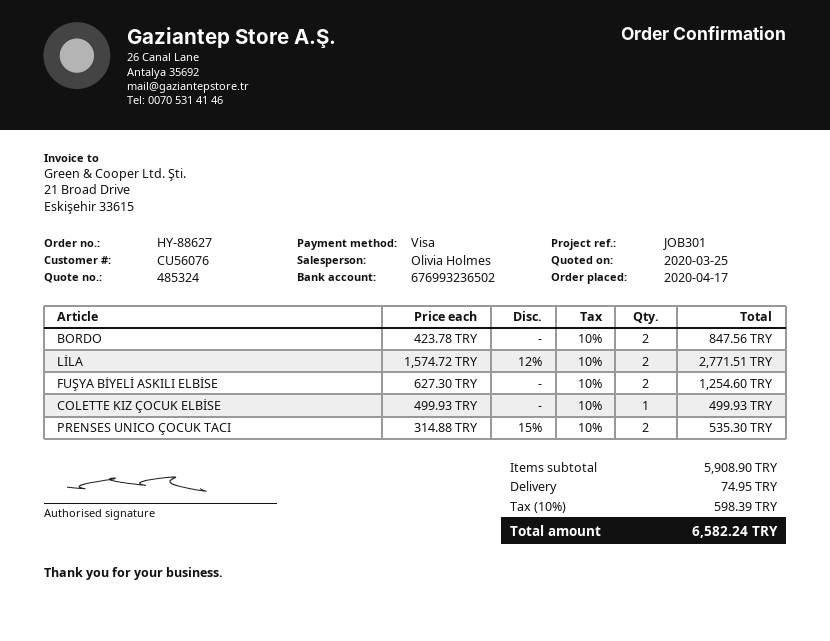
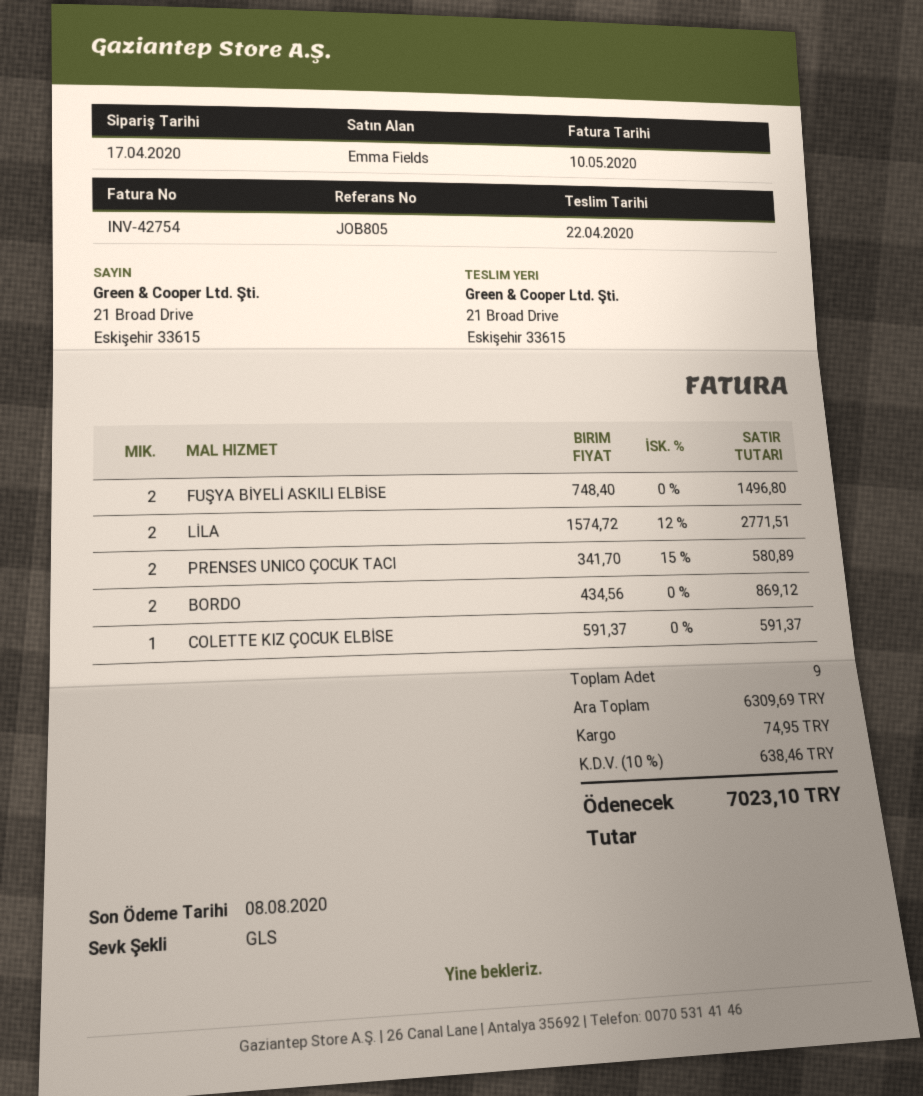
reference: JOB301 -> JOB805
BORDO: 2 x 423.78 = 847.56 -> 2 x 434.56 = 869.12
FUŞYA BİYELİ ASKILI ELBİSE: 2 x 627.30 = 1254.60 -> 2 x 748.40 = 1496.80
COLETTE KIZ ÇOCUK ELBİSE: 1 x 499.93 = 499.93 -> 1 x 591.37 = 591.37
PRENSES UNICO ÇOCUK TACI: 2 x 314.88 - 15% = 535.30 -> 2 x 341.70 - 15% = 580.89
subtotal: 5908.90 -> 6309.69
tax: 10% = 598.39 -> 10% = 638.46
total: 6582.24 -> 7023.10

